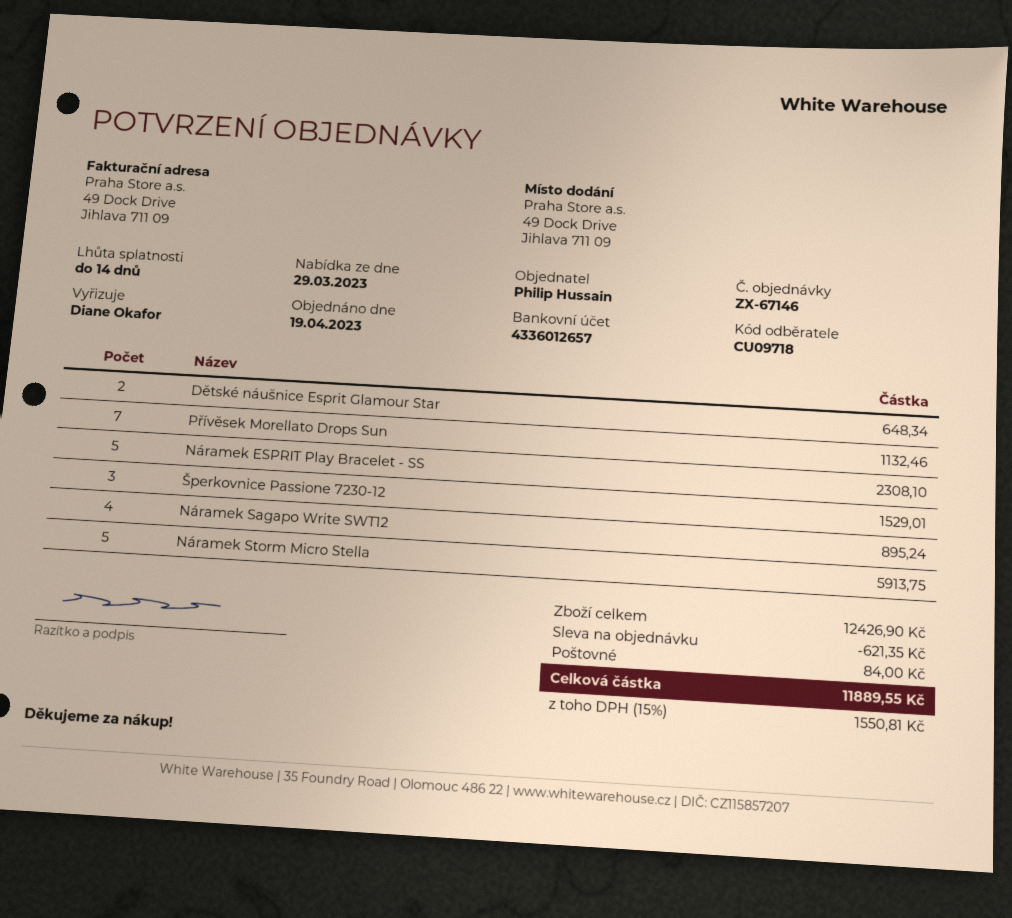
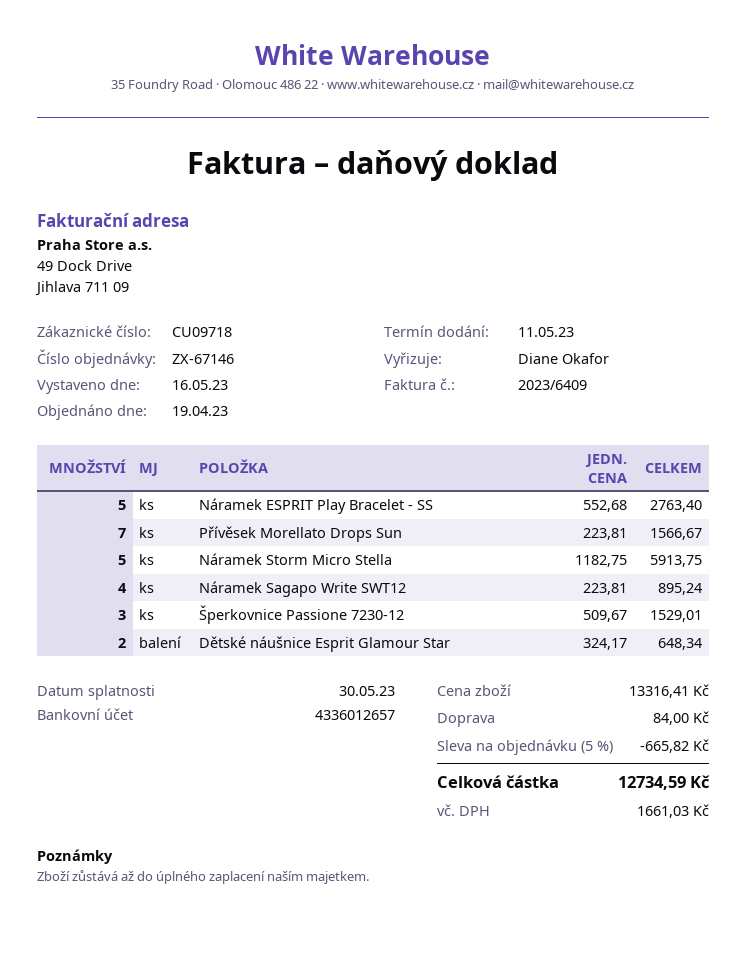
Přívěsek Morellato Drops Sun: 7 for 1132.46 -> 7 for 1566.67
Náramek ESPRIT Play Bracelet - SS: 5 for 2308.10 -> 5 for 2763.40
subtotal: 12426.90 -> 13316.41
discount: 621.35 -> 665.82
tax: 1550.81 -> 1661.03
total: 11889.55 -> 12734.59

